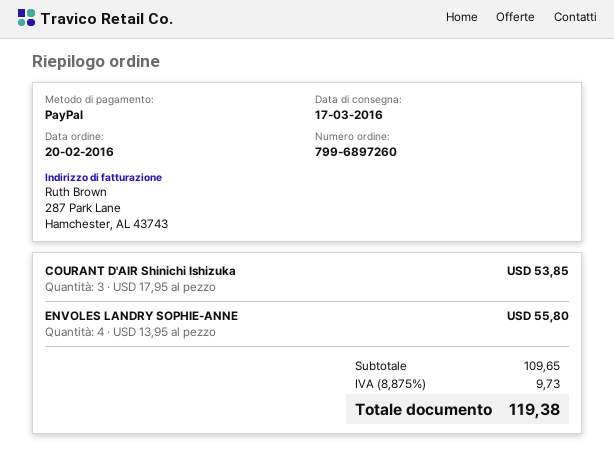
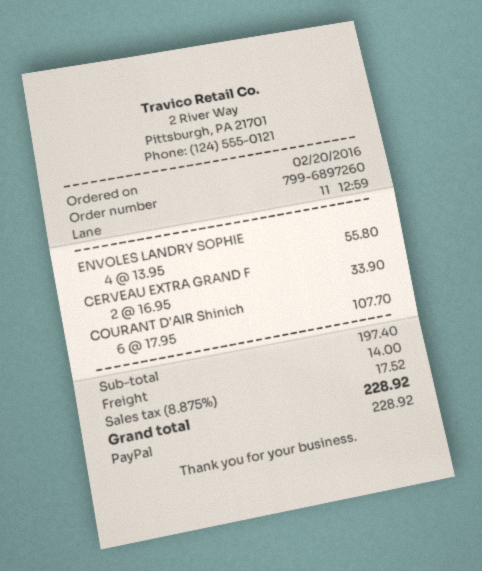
COURANT D'AIR Shinichi Ishizuka: 3 x 17.95 = 53.85 -> 6 x 17.95 = 107.70
CERVEAU EXTRA GRAND F: none -> 2 x 16.95 = 33.90
subtotal: 109.65 -> 197.40
shipping: none -> 14.00
tax: 8.875% = 9.73 -> 8.875% = 17.52
total: 119.38 -> 228.92

